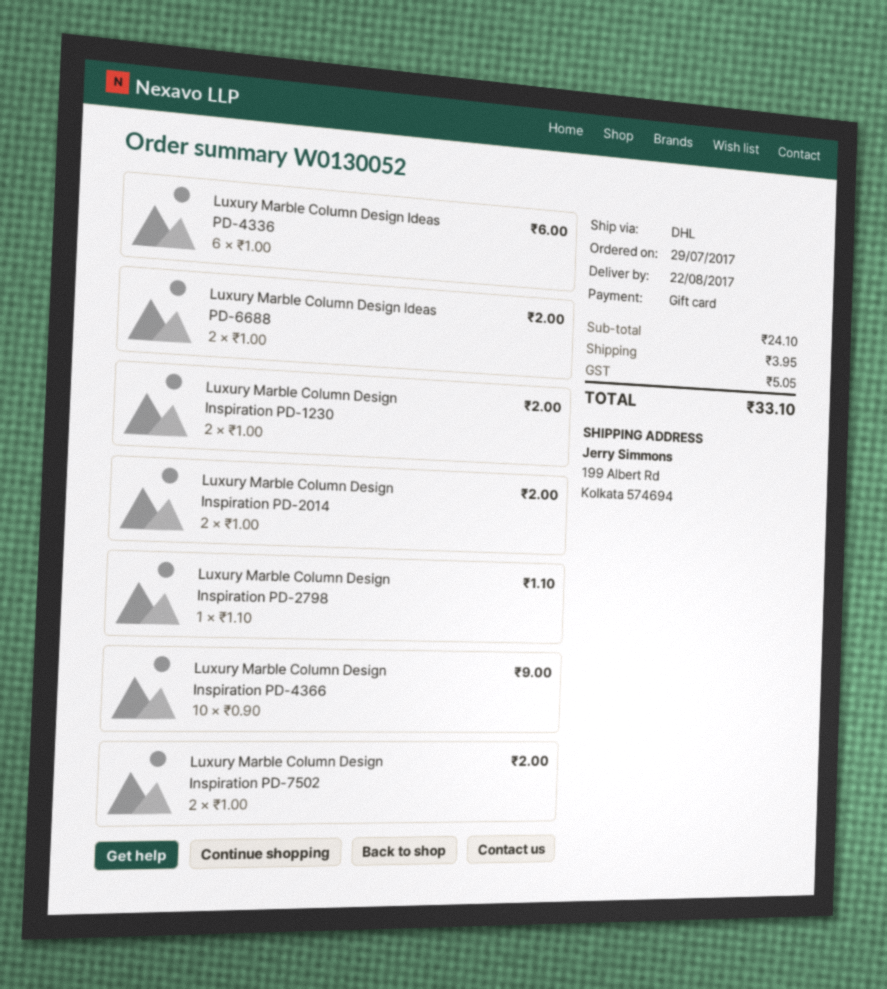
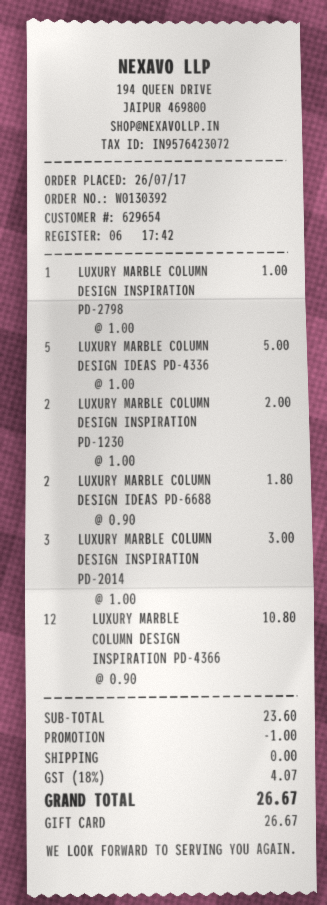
order number: W0130052 -> W0130392
order date: 2017-07-29 -> 2017-07-26
Luxury Marble Column Design Ideas PD-4336: 6 x 1.00 = 6.00 -> 5 x 1.00 = 5.00
Luxury Marble Column Design Ideas PD-6688: 2 x 1.00 = 2.00 -> 2 x 0.90 = 1.80
Luxury Marble Column Design Inspiration PD-2014: 2 x 1.00 = 2.00 -> 3 x 1.00 = 3.00
Luxury Marble Column Design Inspiration PD-2798: 1 x 1.10 = 1.10 -> 1 x 1.00 = 1.00
Luxury Marble Column Design Inspiration PD-4366: 10 x 0.90 = 9.00 -> 12 x 0.90 = 10.80
Luxury Marble Column Design Inspiration PD-7502: 2 x 1.00 = 2.00 -> none
subtotal: 24.10 -> 23.60
discount: none -> 1.00
shipping: 3.95 -> 0.00
tax: 5.05 -> 4.07
total: 33.10 -> 26.67

